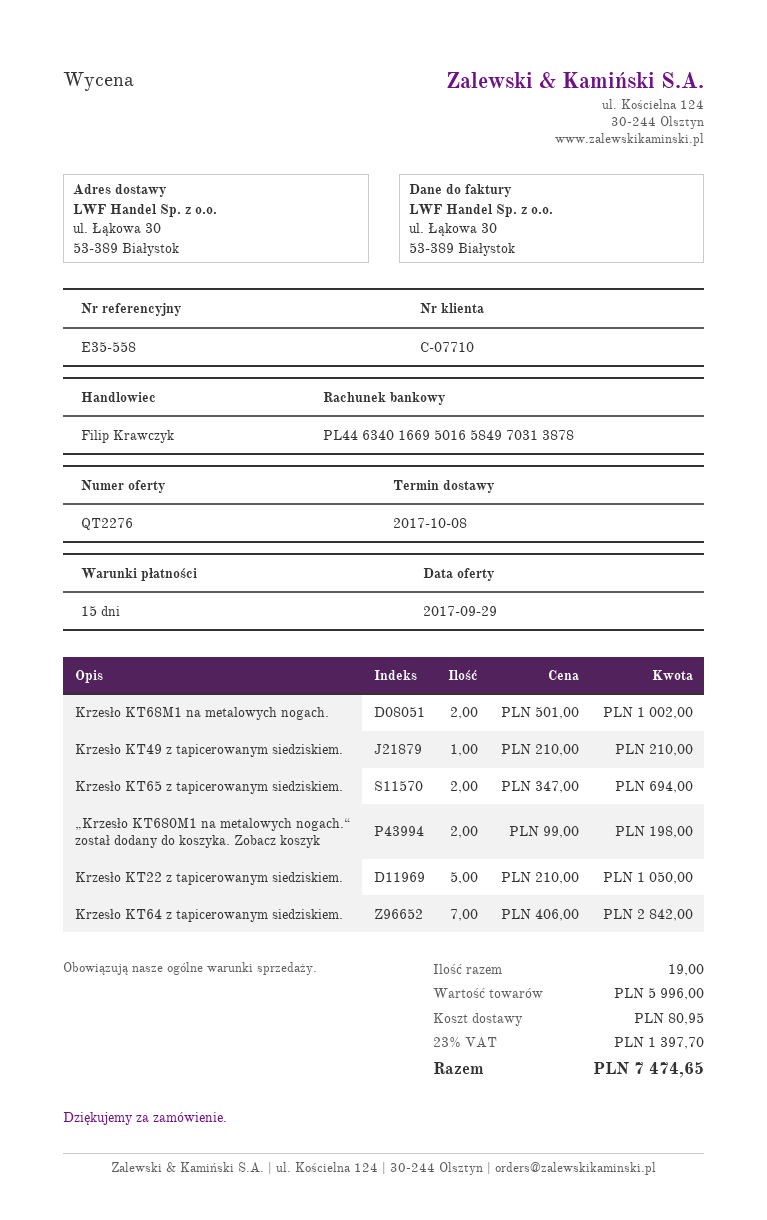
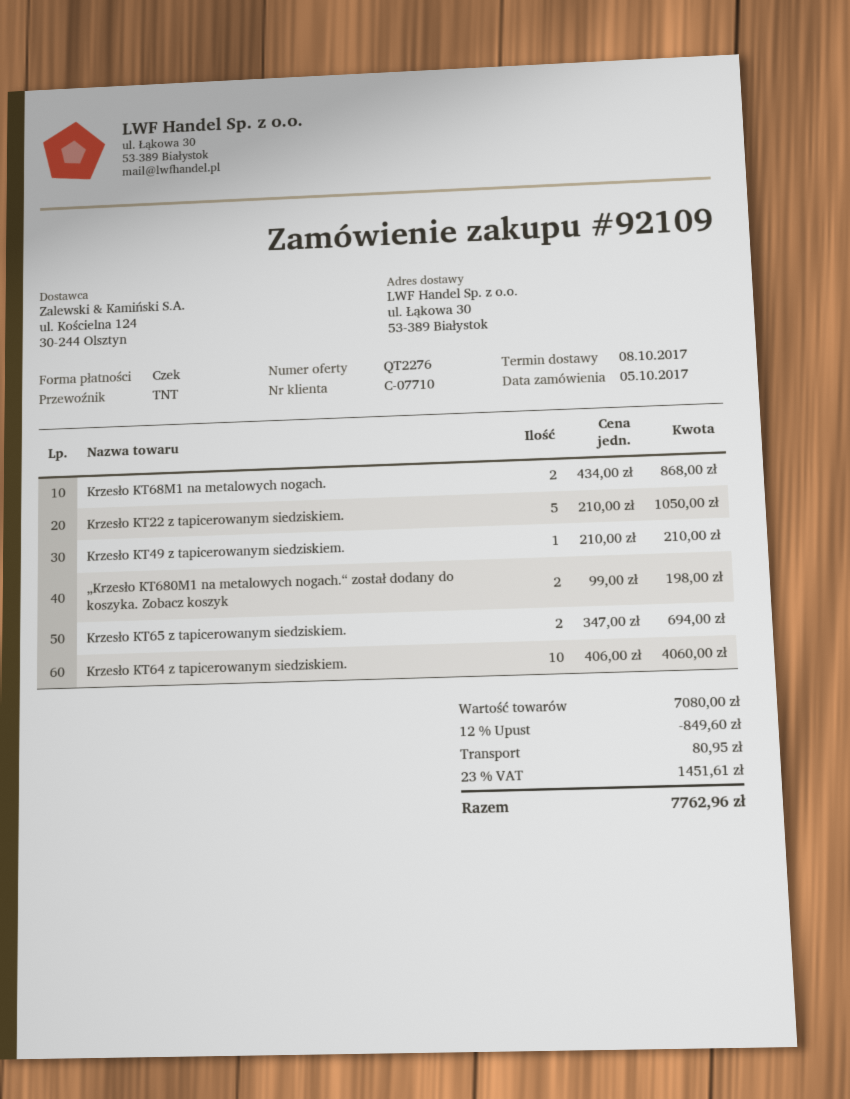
Krzesło KT68M1 na metalowych nogach.: 2 x 501.00 = 1002.00 -> 2 x 434.00 = 868.00
Krzesło KT64 z tapicerowanym siedziskiem.: 7 x 406.00 = 2842.00 -> 10 x 406.00 = 4060.00
subtotal: 5996.00 -> 7080.00
discount: none -> 12% = 849.60
tax: 23% = 1397.70 -> 23% = 1451.61
total: 7474.65 -> 7762.96

